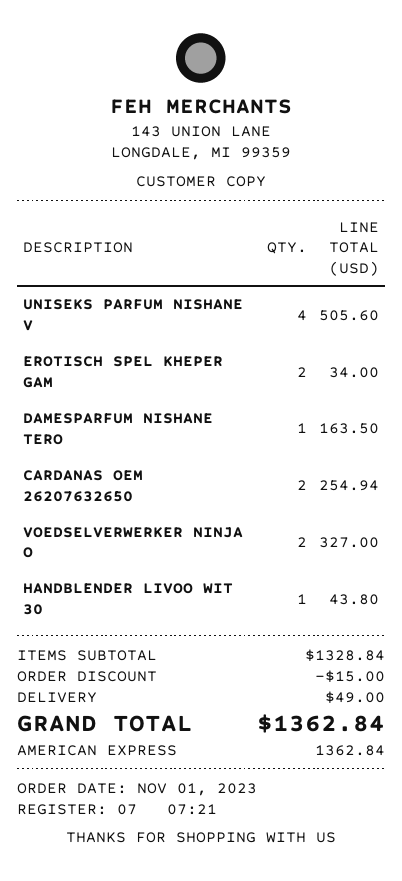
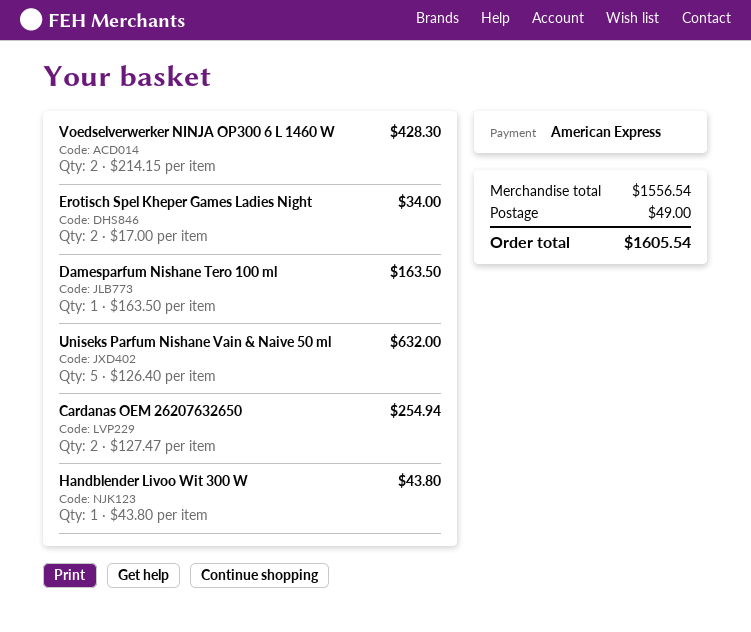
UNISEKS PARFUM NISHANE V: 4 for 505.60 -> 5 for 632.00
VOEDSELVERWERKER NINJA O: 2 for 327.00 -> 2 for 428.30
subtotal: 1328.84 -> 1556.54
discount: 15.00 -> none
total: 1362.84 -> 1605.54

